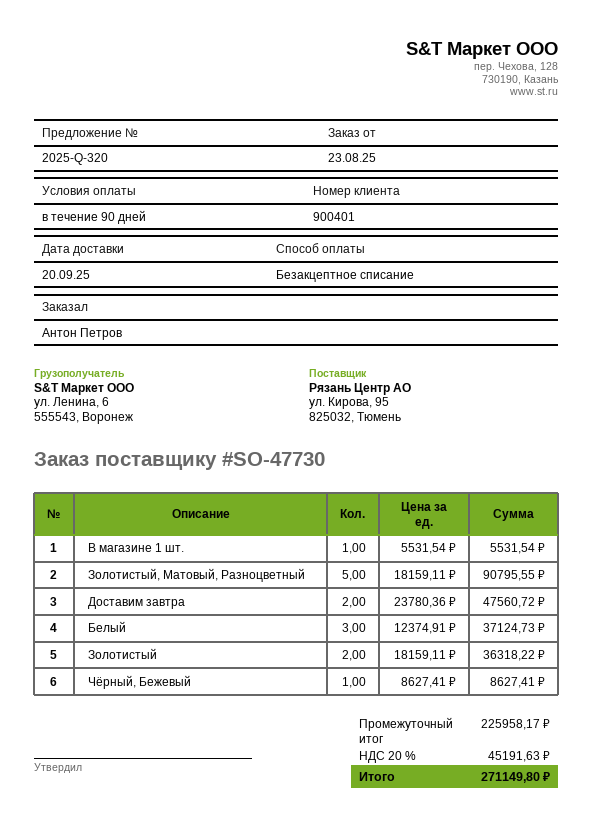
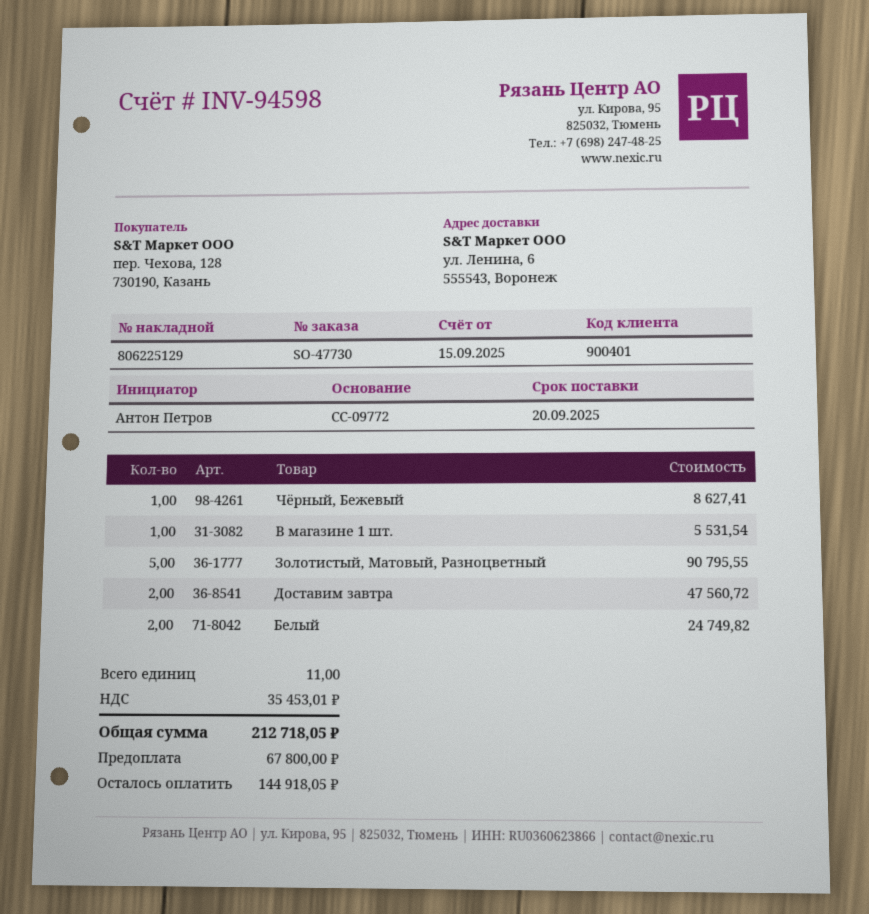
Белый: 3 for 37124.73 -> 2 for 24749.82
Золотистый: 2 for 36318.22 -> none
tax: 45191.63 -> 35453.01
total: 271149.80 -> 212718.05

